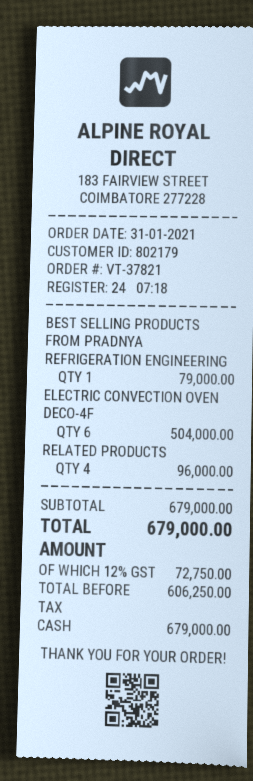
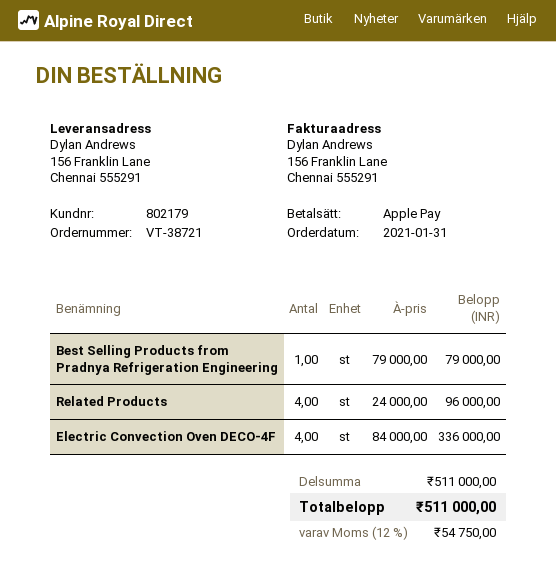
order number: VT-37821 -> VT-38721
payment method: cash -> Apple Pay
ELECTRIC CONVECTION OVEN DECO-4F: 6 for 504000.00 -> 4 for 336000.00
subtotal: 679000.00 -> 511000.00
tax: 12% = 72750.00 -> 12% = 54750.00
total: 679000.00 -> 511000.00

